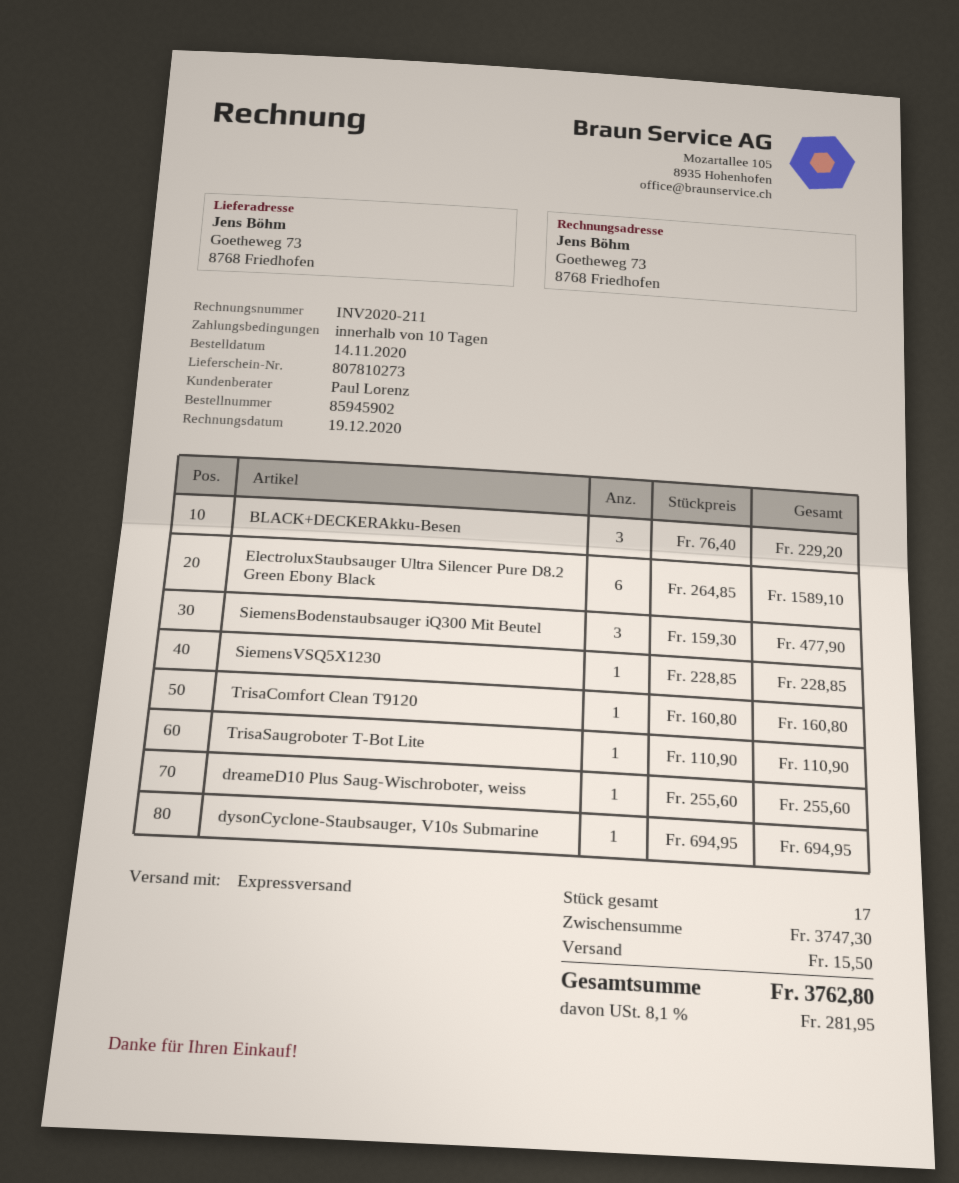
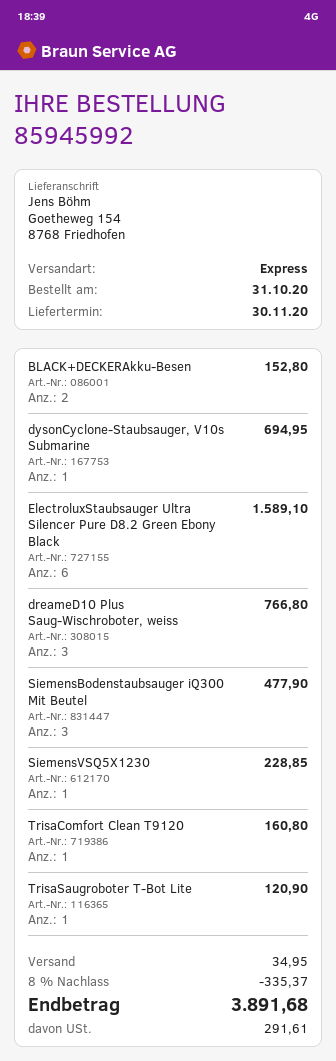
order number: 85945902 -> 85945992
order date: 2020-11-14 -> 2020-10-31
ship to: Goetheweg 73, 8768 Friedhofen -> Goetheweg 154, 8768 Friedhofen
BLACK+DECKERAkku-Besen: 3 for 229.20 -> 2 for 152.80
TrisaSaugroboter T-Bot Lite: 1 for 110.90 -> 1 for 120.90
dreameD10 Plus Saug-Wischroboter, weiss: 1 for 255.60 -> 3 for 766.80
discount: none -> 8% = 335.37
shipping: 15.50 -> 34.95
tax: 281.95 -> 291.61
total: 3762.80 -> 3891.68

